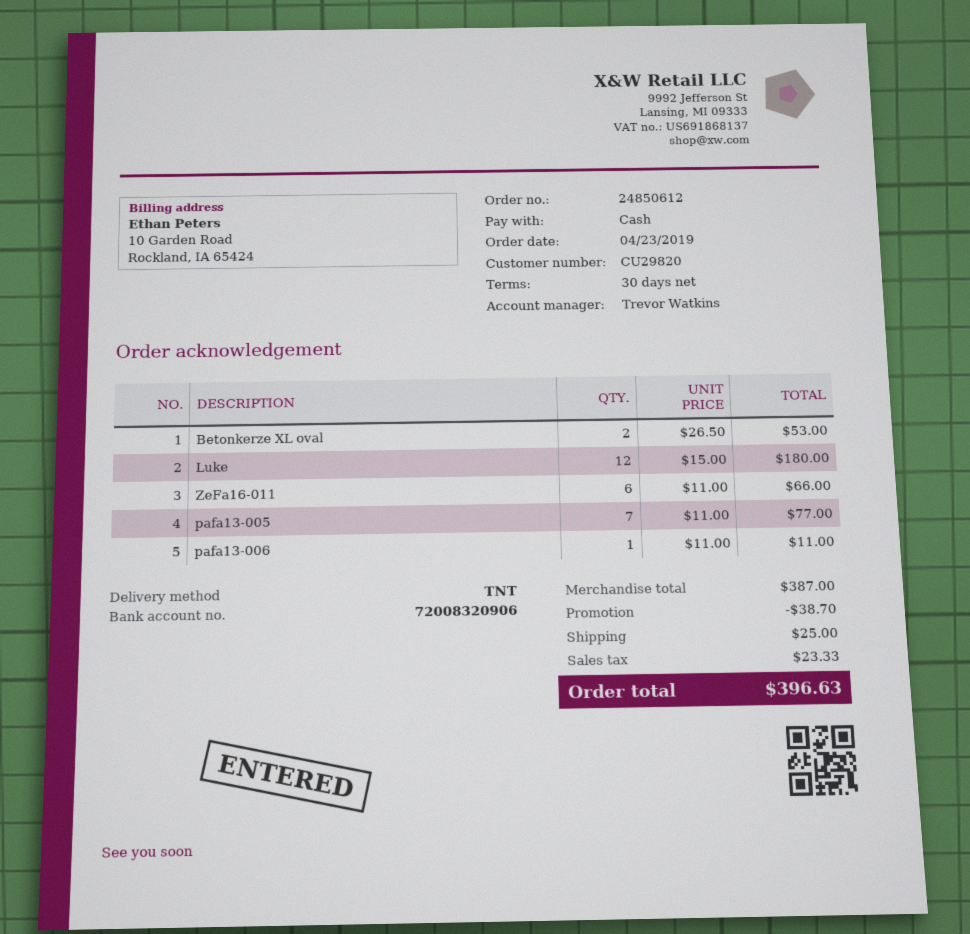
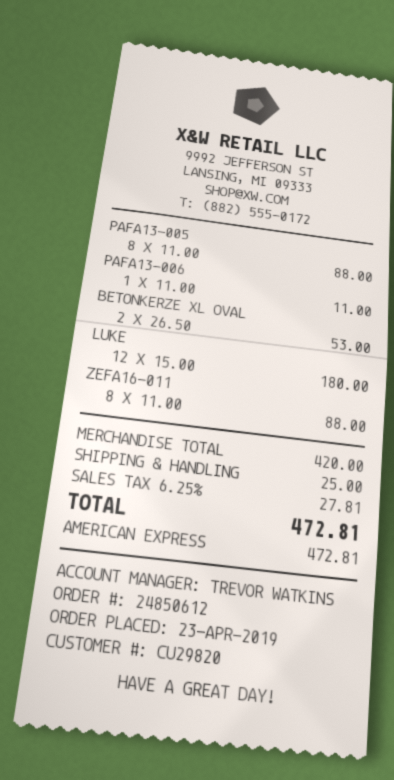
payment method: cash -> American Express
ZeFa16-011: 6 x 11.00 = 66.00 -> 8 x 11.00 = 88.00
pafa13-005: 7 x 11.00 = 77.00 -> 8 x 11.00 = 88.00
subtotal: 387.00 -> 420.00
discount: 38.70 -> none
tax: 23.33 -> 27.81
total: 396.63 -> 472.81

